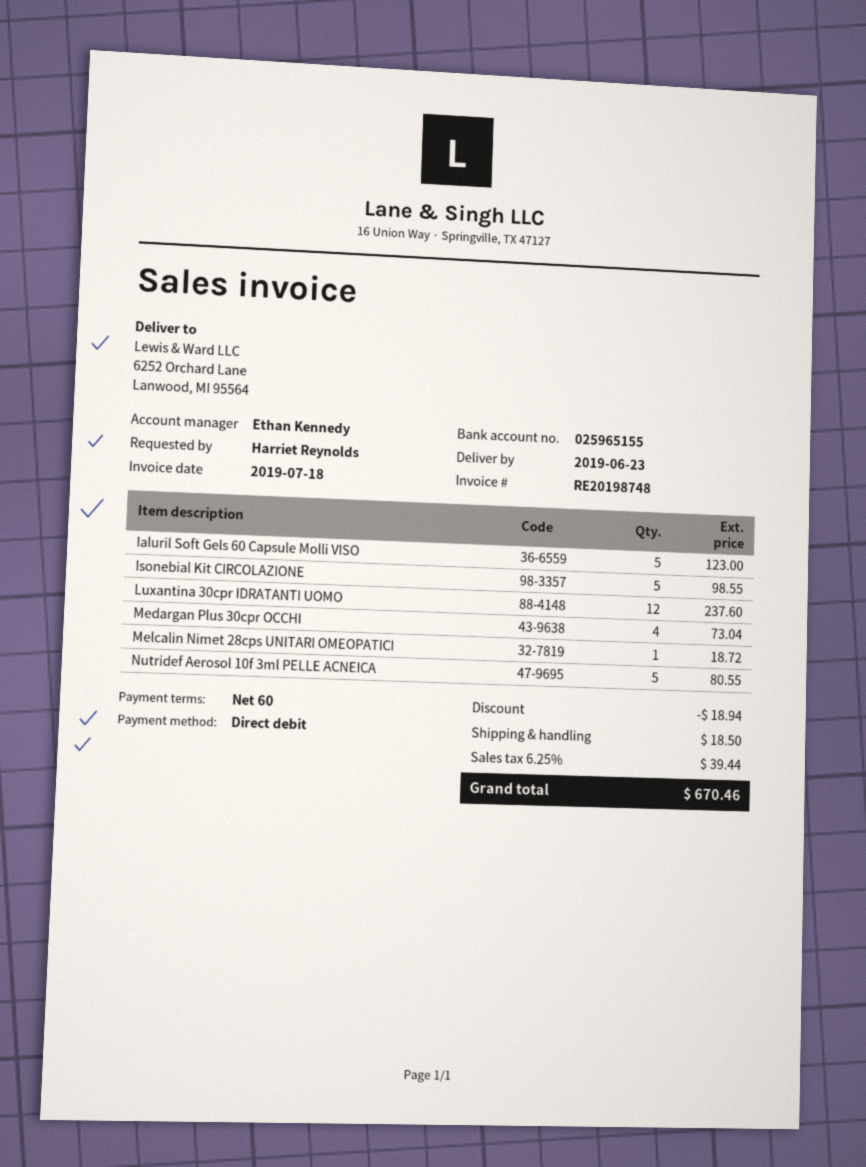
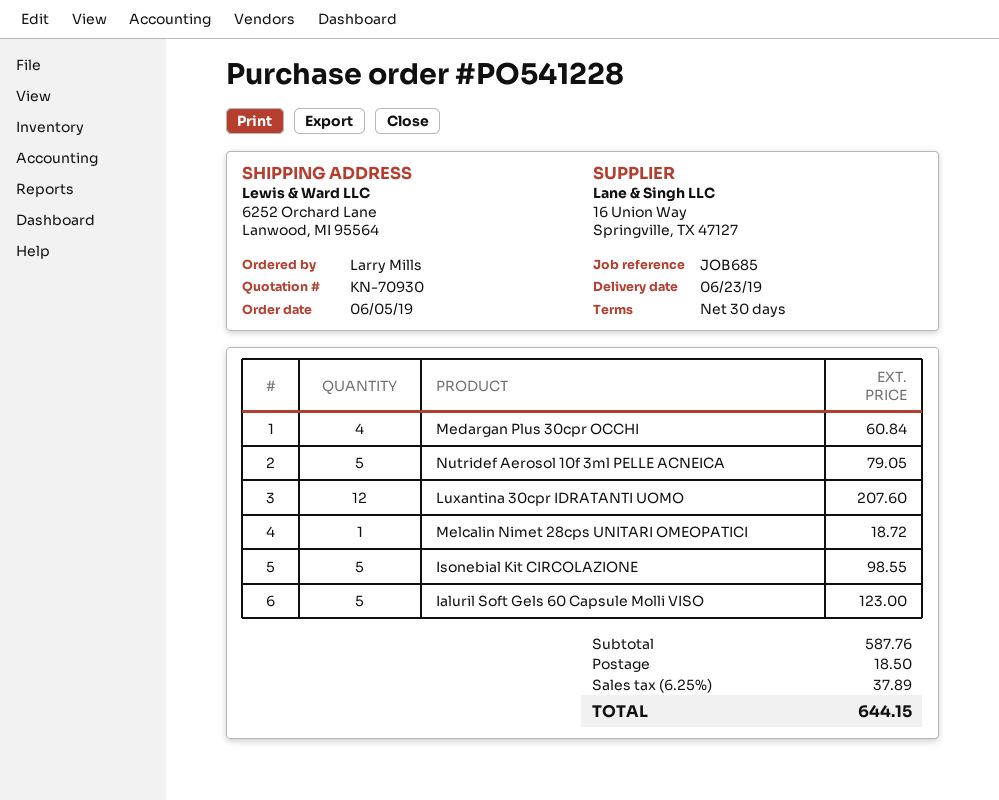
payment terms: 60 days -> 30 days
ordered by: Harriet Reynolds -> Larry Mills
Luxantina 30cpr IDRATANTI UOMO: 12 for 237.60 -> 12 for 207.60
Medargan Plus 30cpr OCCHI: 4 for 73.04 -> 4 for 60.84
Nutridef Aerosol 10f 3ml PELLE ACNEICA: 5 for 80.55 -> 5 for 79.05
discount: 18.94 -> none
tax: 6.25% = 39.44 -> 6.25% = 37.89
total: 670.46 -> 644.15

